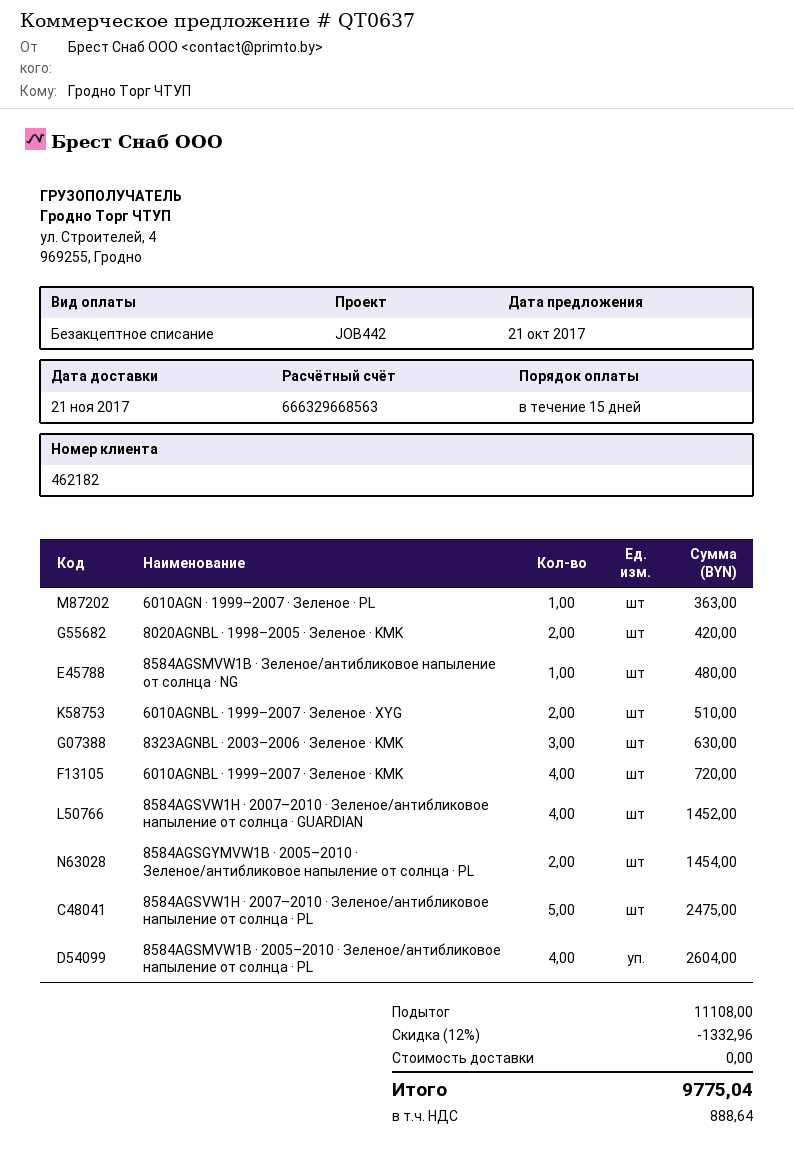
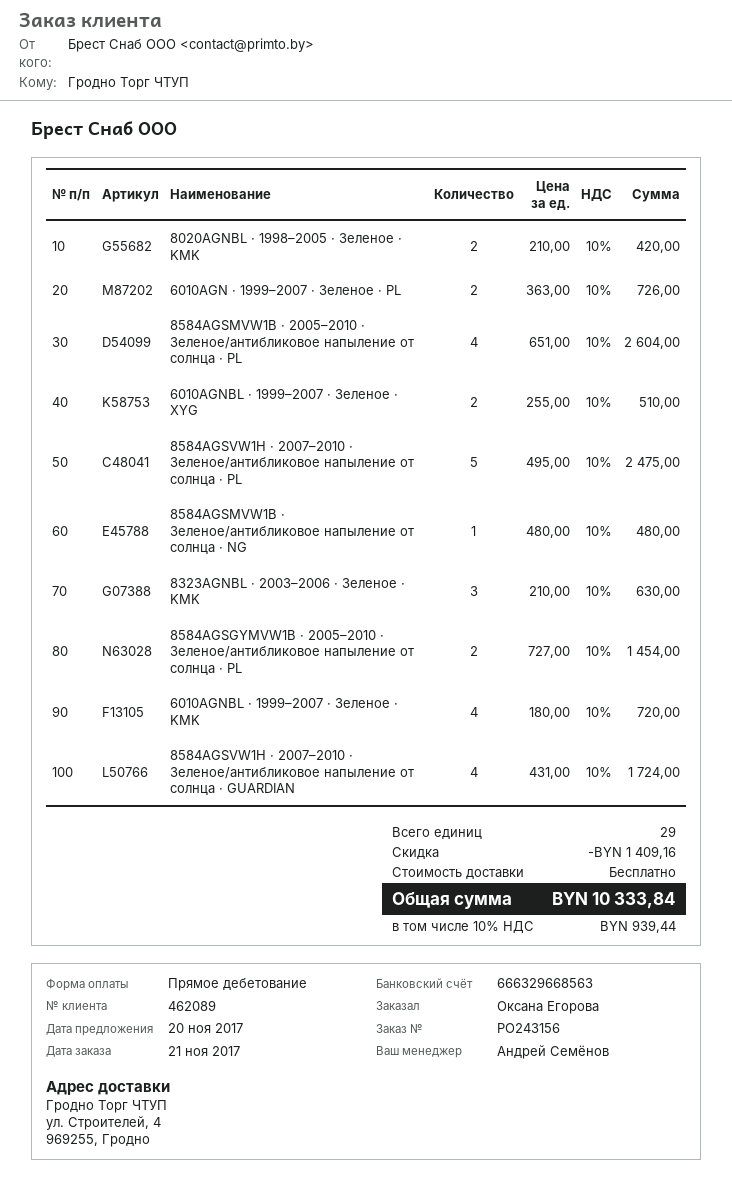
quote date: 2017-10-21 -> 2017-11-20
customer number: 462182 -> 462089
6010AGN · 1999–2007 · Зеленое · PL: 1 for 363.00 -> 2 for 726.00
8584AGSVW1H · 2007–2010 · Зеленое/антибликовое напыление от солнца · GUARDIAN: 4 for 1452.00 -> 4 for 1724.00
discount: 1332.96 -> 1409.16
tax: 888.64 -> 939.44
total: 9775.04 -> 10333.84

